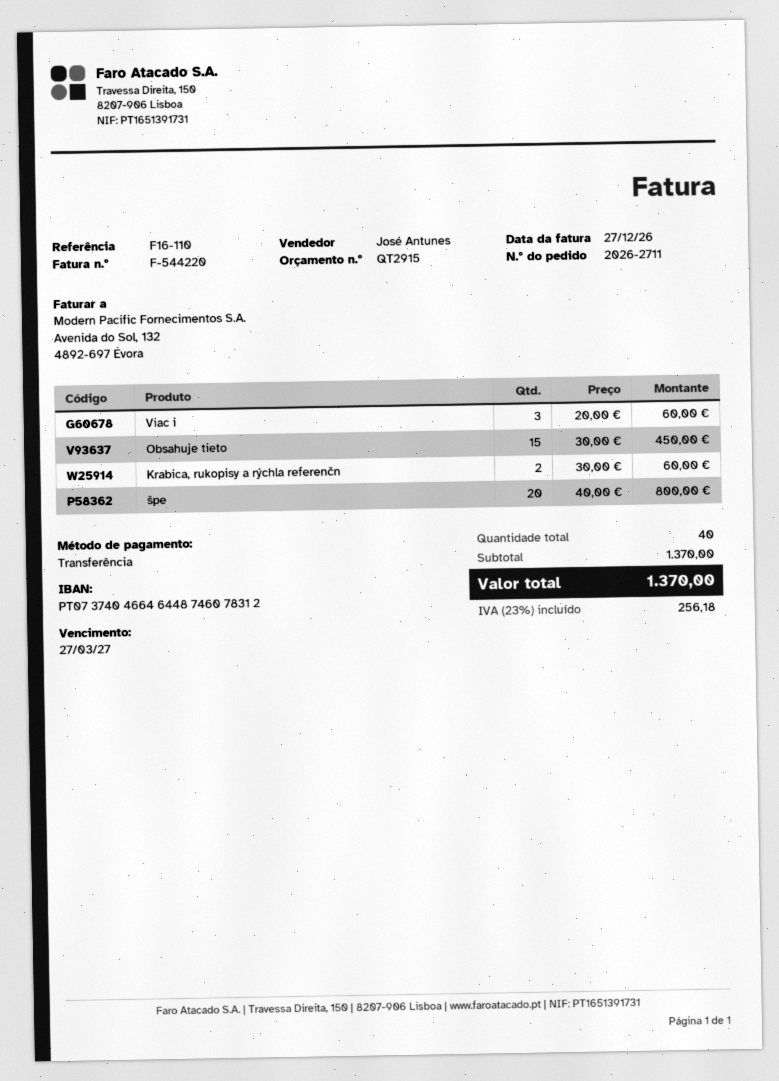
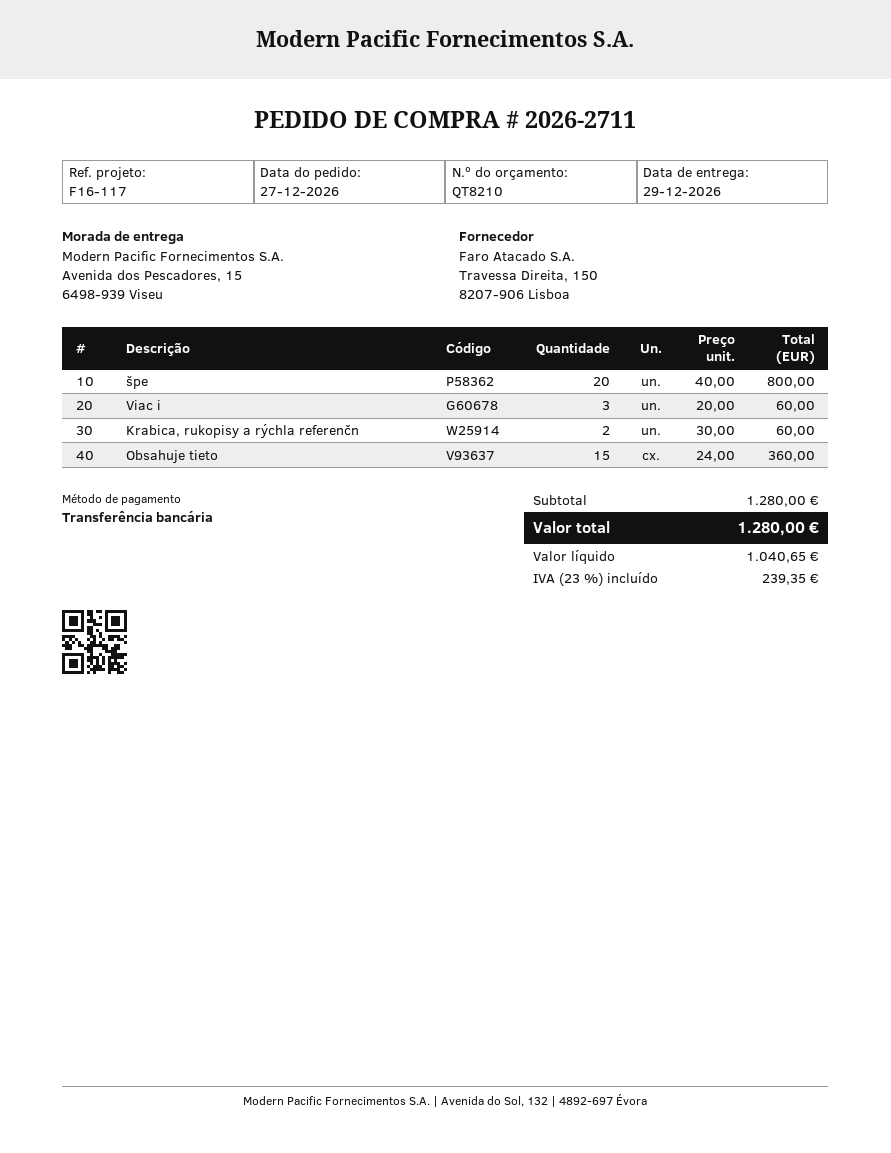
quote number: QT2915 -> QT8210
reference: F16-110 -> F16-117
Obsahuje tieto: 15 x 30.00 = 450.00 -> 15 x 24.00 = 360.00
subtotal: 1370.00 -> 1280.00
tax: 23% = 256.18 -> 23% = 239.35
total: 1370.00 -> 1280.00

